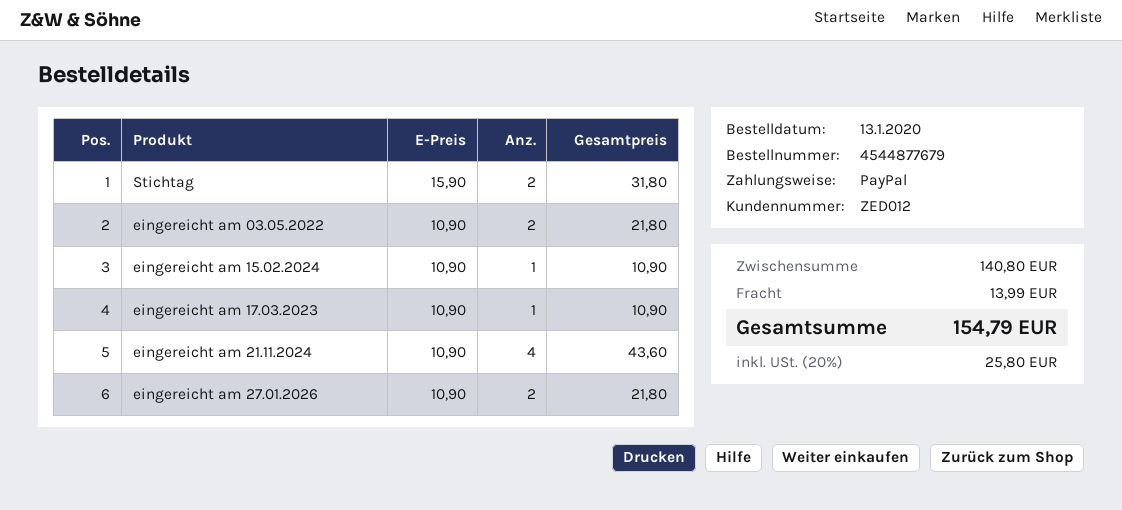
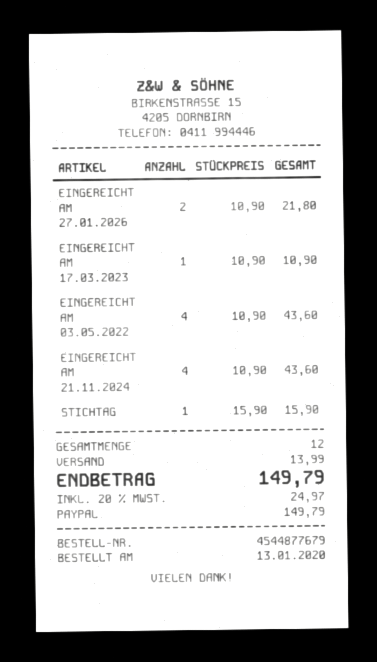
Stichtag: 2 x 15.90 = 31.80 -> 1 x 15.90 = 15.90
eingereicht am 03.05.2022: 2 x 10.90 = 21.80 -> 4 x 10.90 = 43.60
eingereicht am 15.02.2024: 1 x 10.90 = 10.90 -> none
tax: 20% = 25.80 -> 20% = 24.97
total: 154.79 -> 149.79

